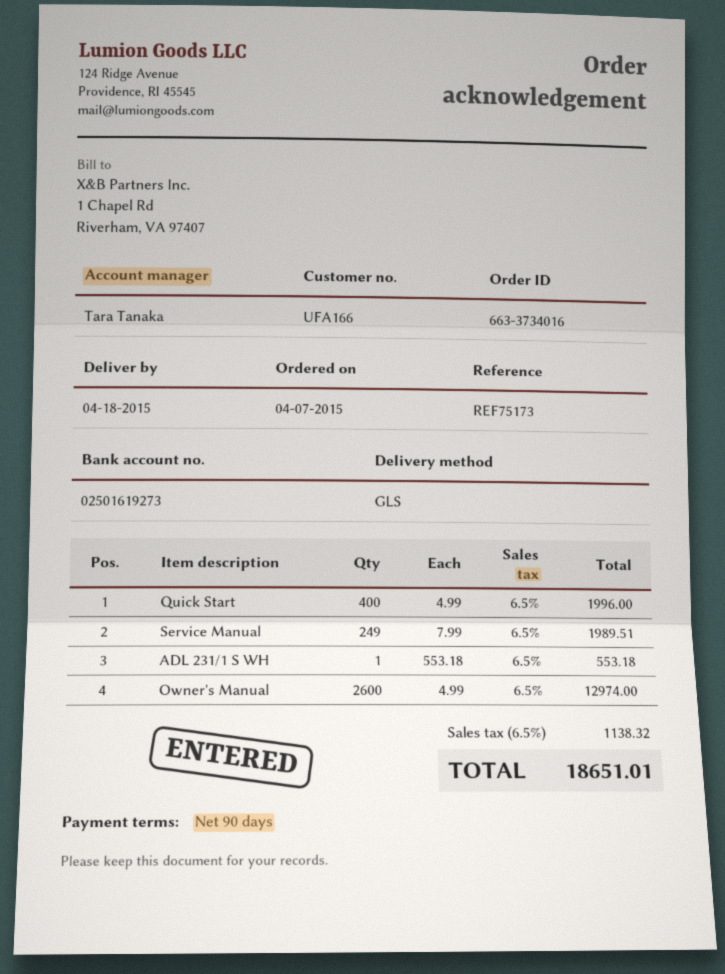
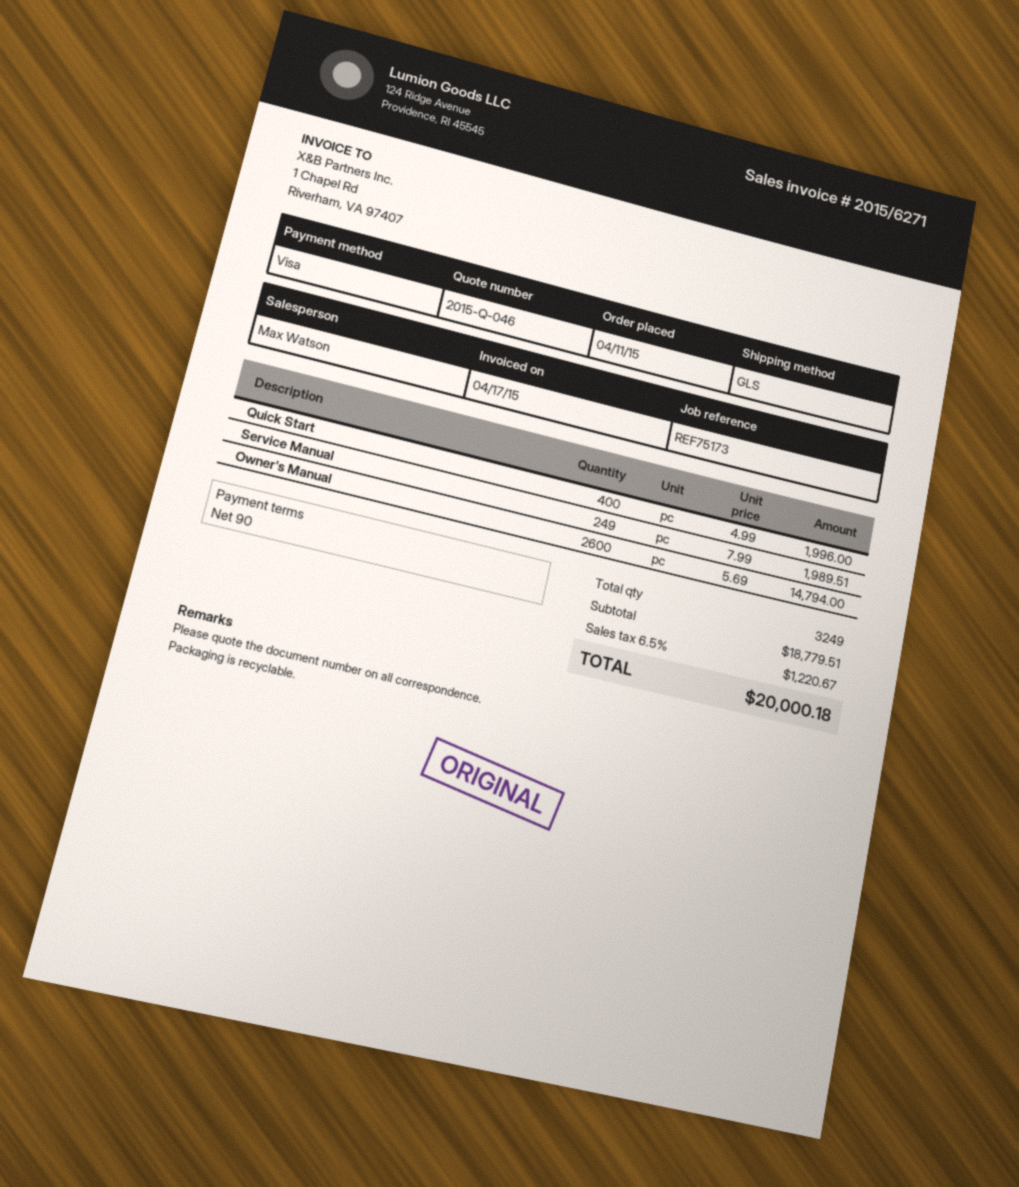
order date: 2015-04-07 -> 2015-04-11
sales rep: Tara Tanaka -> Max Watson
ADL 231/1 S WH: 1 x 553.18 = 553.18 -> none
Owner's Manual: 2600 x 4.99 = 12974.00 -> 2600 x 5.69 = 14794.00
tax: 6.5% = 1138.32 -> 6.5% = 1220.67
total: 18651.01 -> 20000.18

